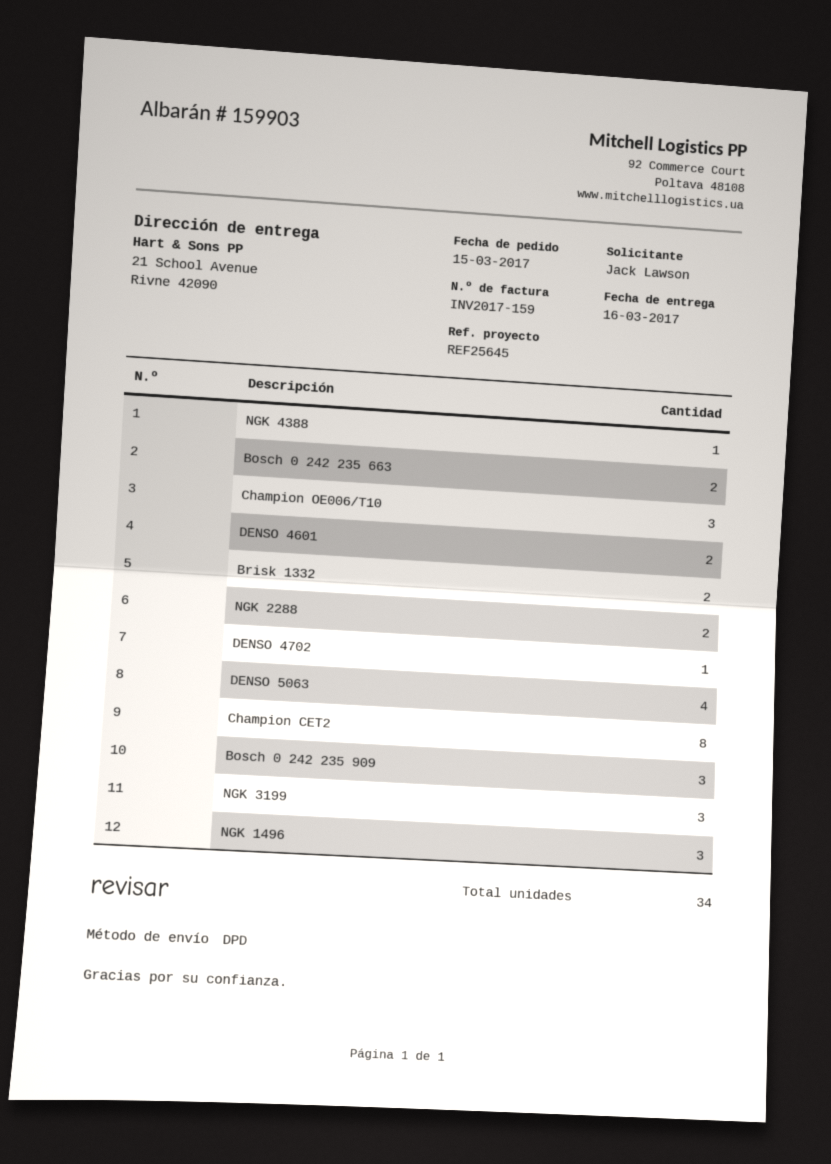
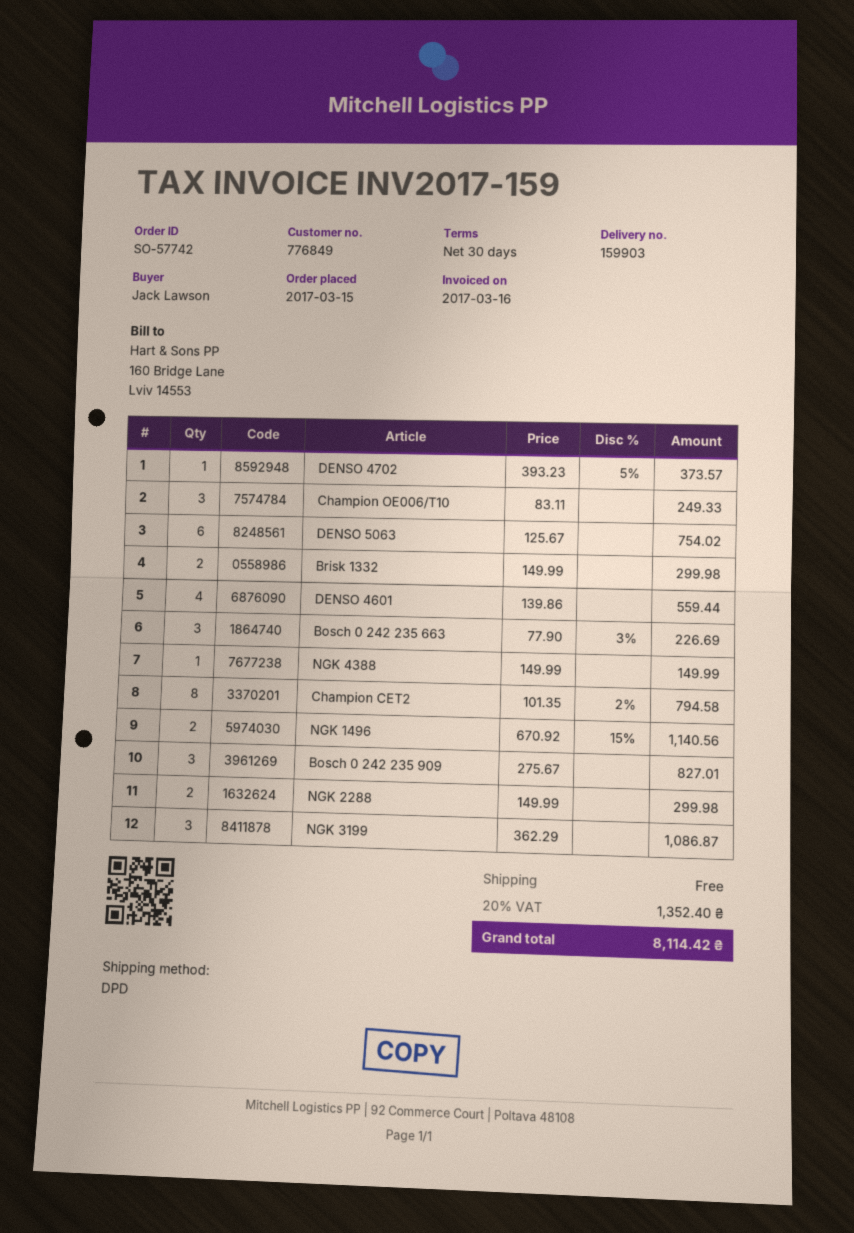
Bosch 0 242 235 663: 2 -> 3
DENSO 4601: 2 -> 4
DENSO 5063: 4 -> 6
NGK 1496: 3 -> 2

